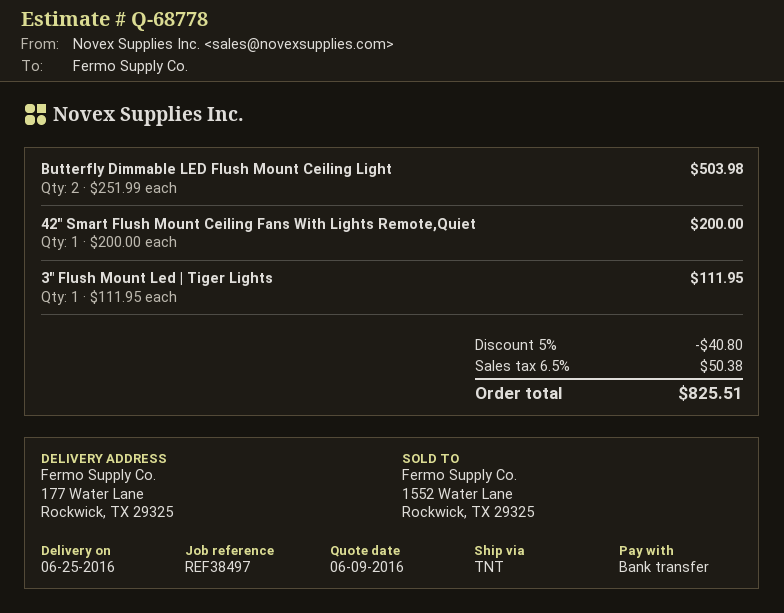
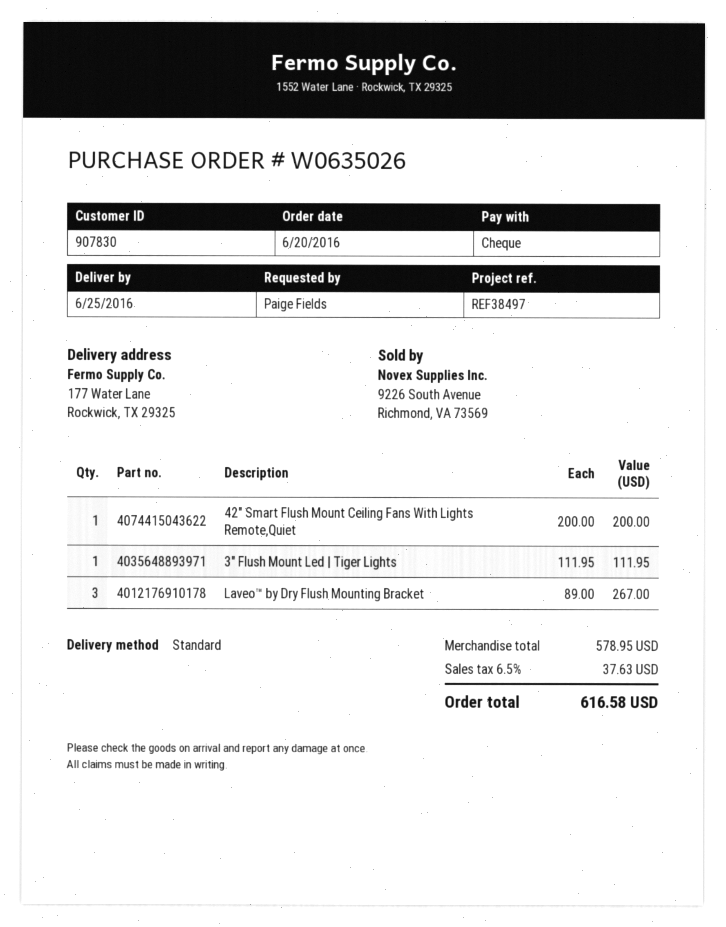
payment method: bank transfer -> cheque
shipping method: TNT -> standard
Butterfly Dimmable LED Flush Mount Ceiling Light: 2 x 251.99 = 503.98 -> none
Laveo™ by Dry Flush Mounting Bracket: none -> 3 x 89.00 = 267.00
discount: 5% = 40.80 -> none
tax: 6.5% = 50.38 -> 6.5% = 37.63
total: 825.51 -> 616.58

